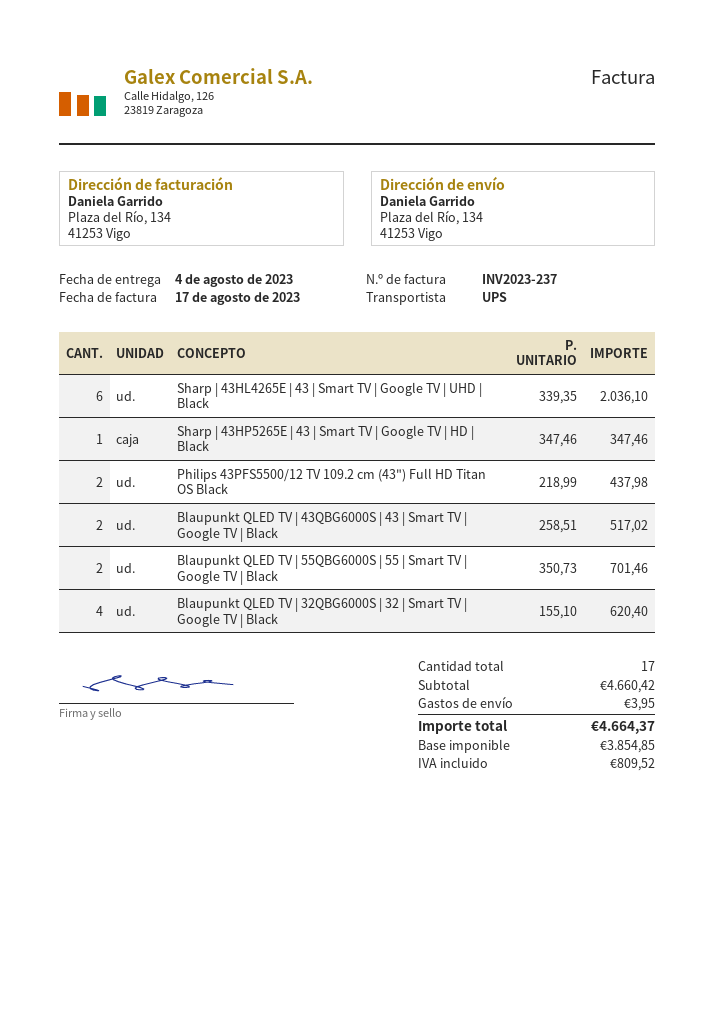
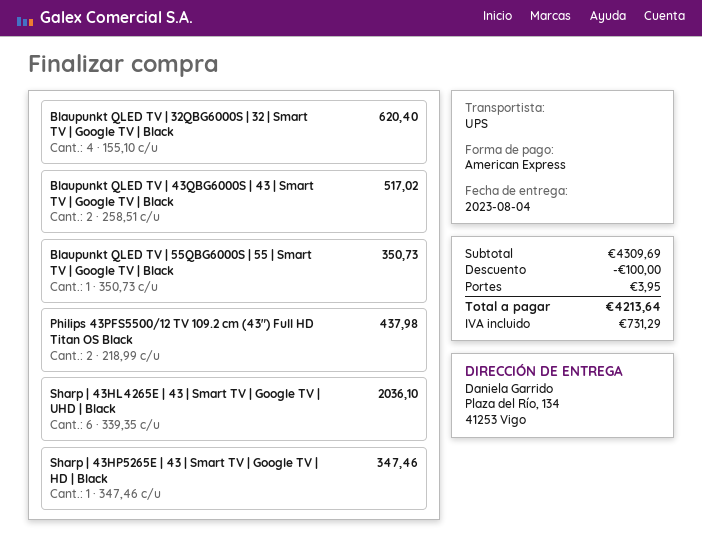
Blaupunkt QLED TV | 55QBG6000S | 55 | Smart TV | Google TV | Black: 2 x 350.73 = 701.46 -> 1 x 350.73 = 350.73
subtotal: 4660.42 -> 4309.69
discount: none -> 100.00
tax: 809.52 -> 731.29
total: 4664.37 -> 4213.64

